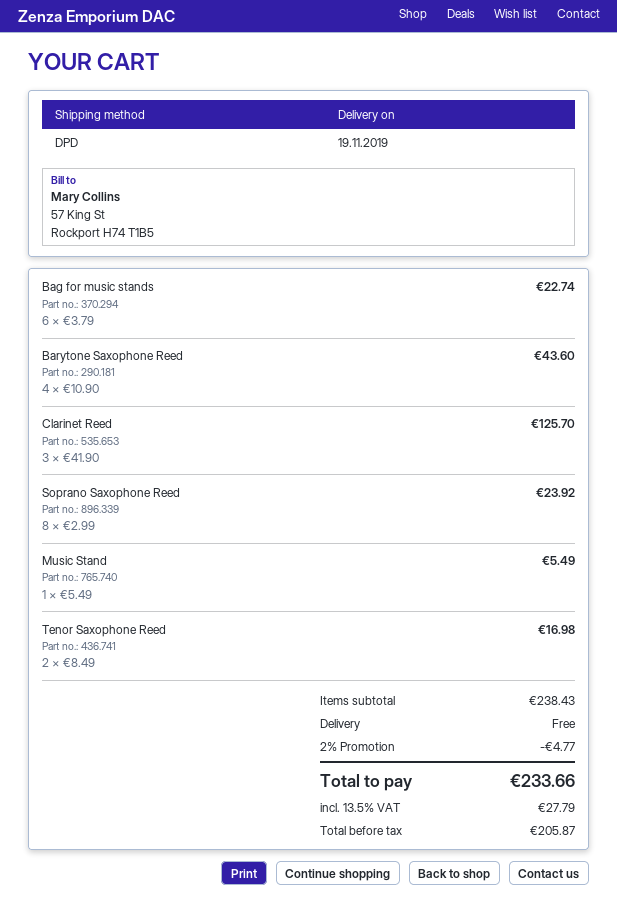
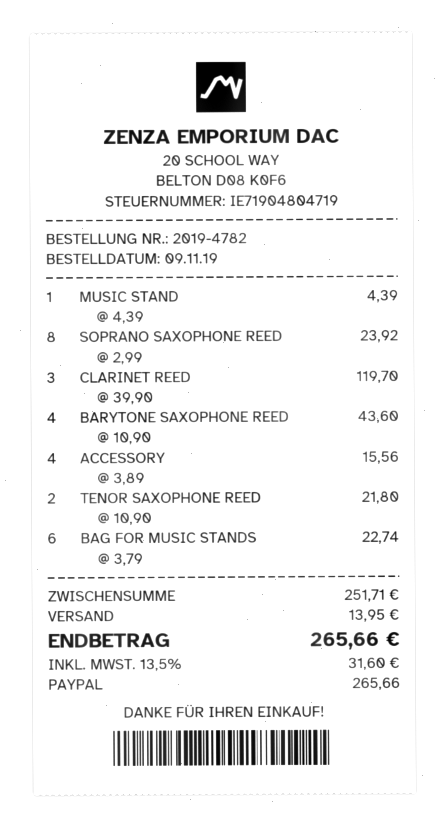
Clarinet Reed: 3 x 41.90 = 125.70 -> 3 x 39.90 = 119.70
Music Stand: 1 x 5.49 = 5.49 -> 1 x 4.39 = 4.39
Tenor Saxophone Reed: 2 x 8.49 = 16.98 -> 2 x 10.90 = 21.80
ACCESSORY: none -> 4 x 3.89 = 15.56
subtotal: 238.43 -> 251.71
discount: 2% = 4.77 -> none
shipping: 0.00 -> 13.95
tax: 13.5% = 27.79 -> 13.5% = 31.60
total: 233.66 -> 265.66

